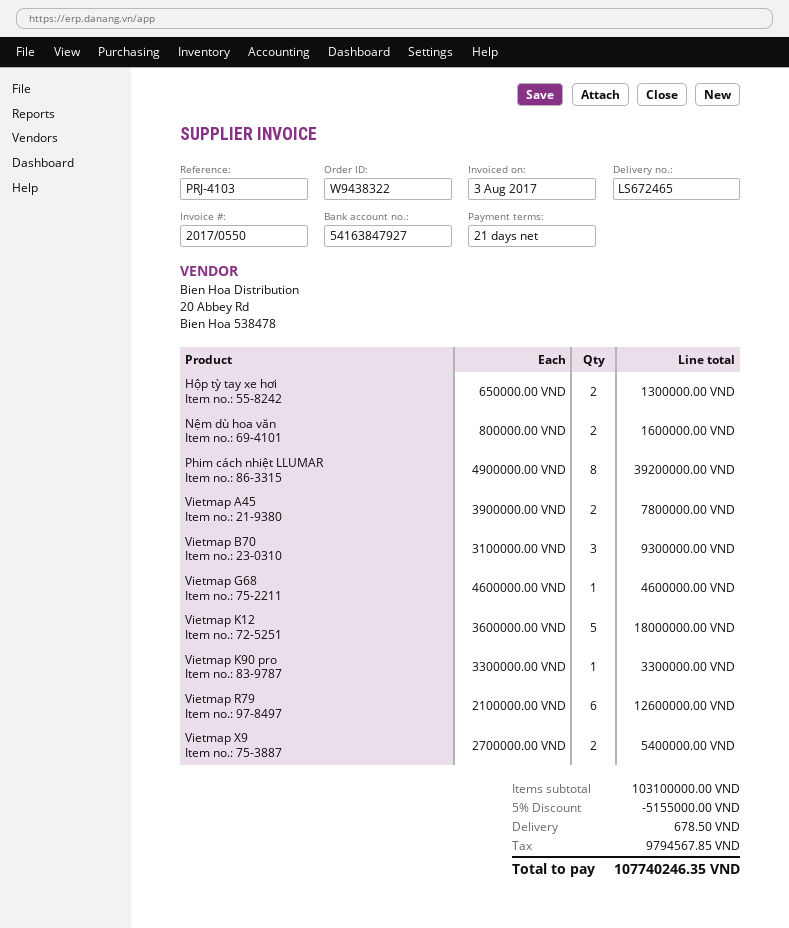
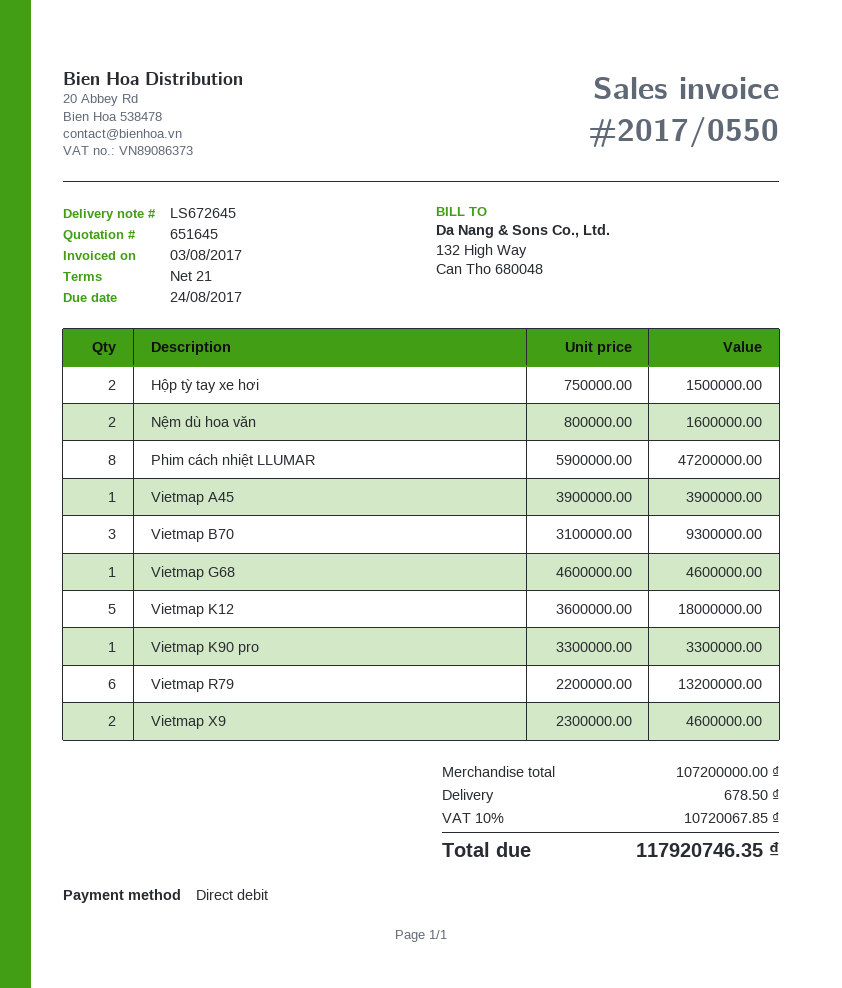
delivery note number: LS672465 -> LS672645
Hộp tỳ tay xe hơi: 2 x 650000.00 = 1300000.00 -> 2 x 750000.00 = 1500000.00
Phim cách nhiệt LLUMAR: 8 x 4900000.00 = 39200000.00 -> 8 x 5900000.00 = 47200000.00
Vietmap A45: 2 x 3900000.00 = 7800000.00 -> 1 x 3900000.00 = 3900000.00
Vietmap R79: 6 x 2100000.00 = 12600000.00 -> 6 x 2200000.00 = 13200000.00
Vietmap X9: 2 x 2700000.00 = 5400000.00 -> 2 x 2300000.00 = 4600000.00
subtotal: 103100000.00 -> 107200000.00
discount: 5% = 5155000.00 -> none
tax: 9794567.85 -> 10720067.85
total: 107740246.35 -> 117920746.35

